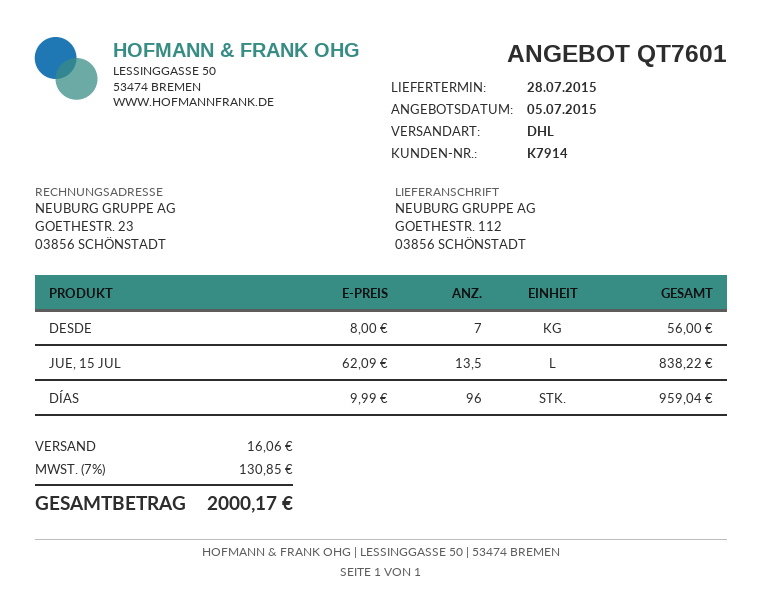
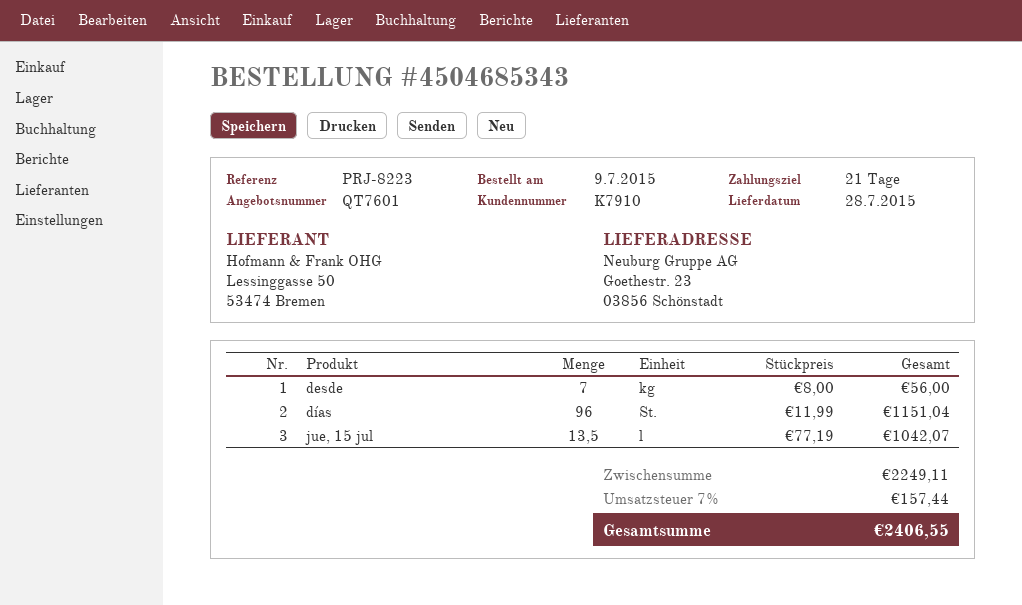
customer number: K7914 -> K7910
ship to: GOETHESTR. 112, 03856 SCHÖNSTADT -> Goethestr. 23, 03856 Schönstadt
JUE, 15 JUL: 13.5 x 62.09 = 838.22 -> 13.5 x 77.19 = 1042.07
DÍAS: 96 x 9.99 = 959.04 -> 96 x 11.99 = 1151.04
shipping: 16.06 -> none
tax: 7% = 130.85 -> 7% = 157.44
total: 2000.17 -> 2406.55

